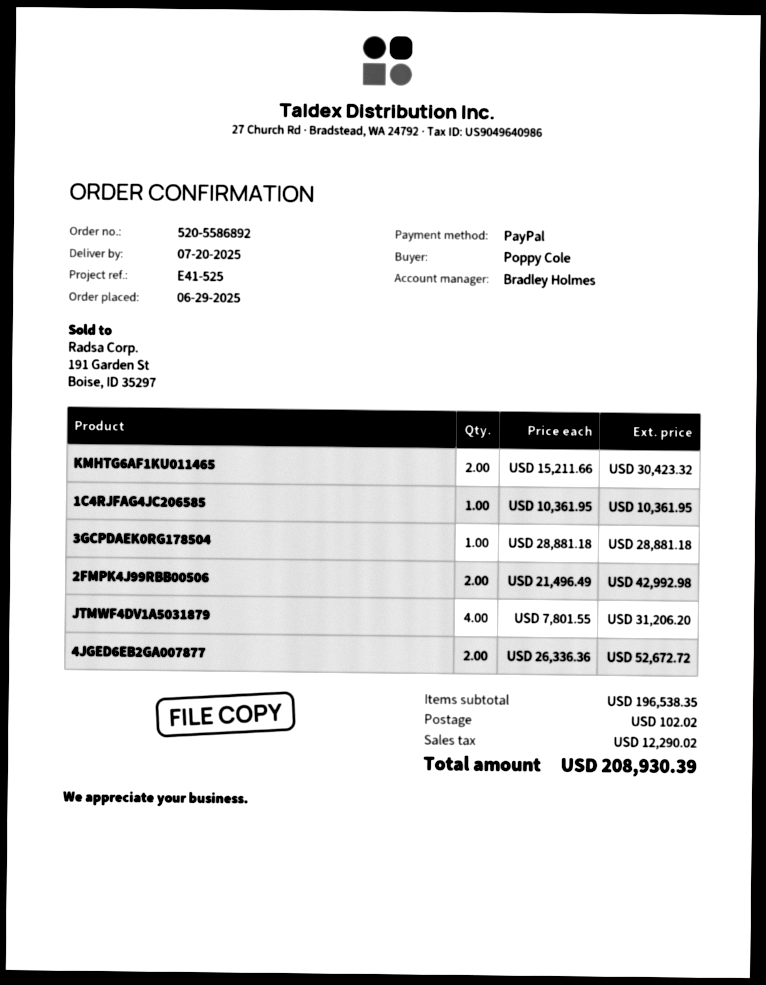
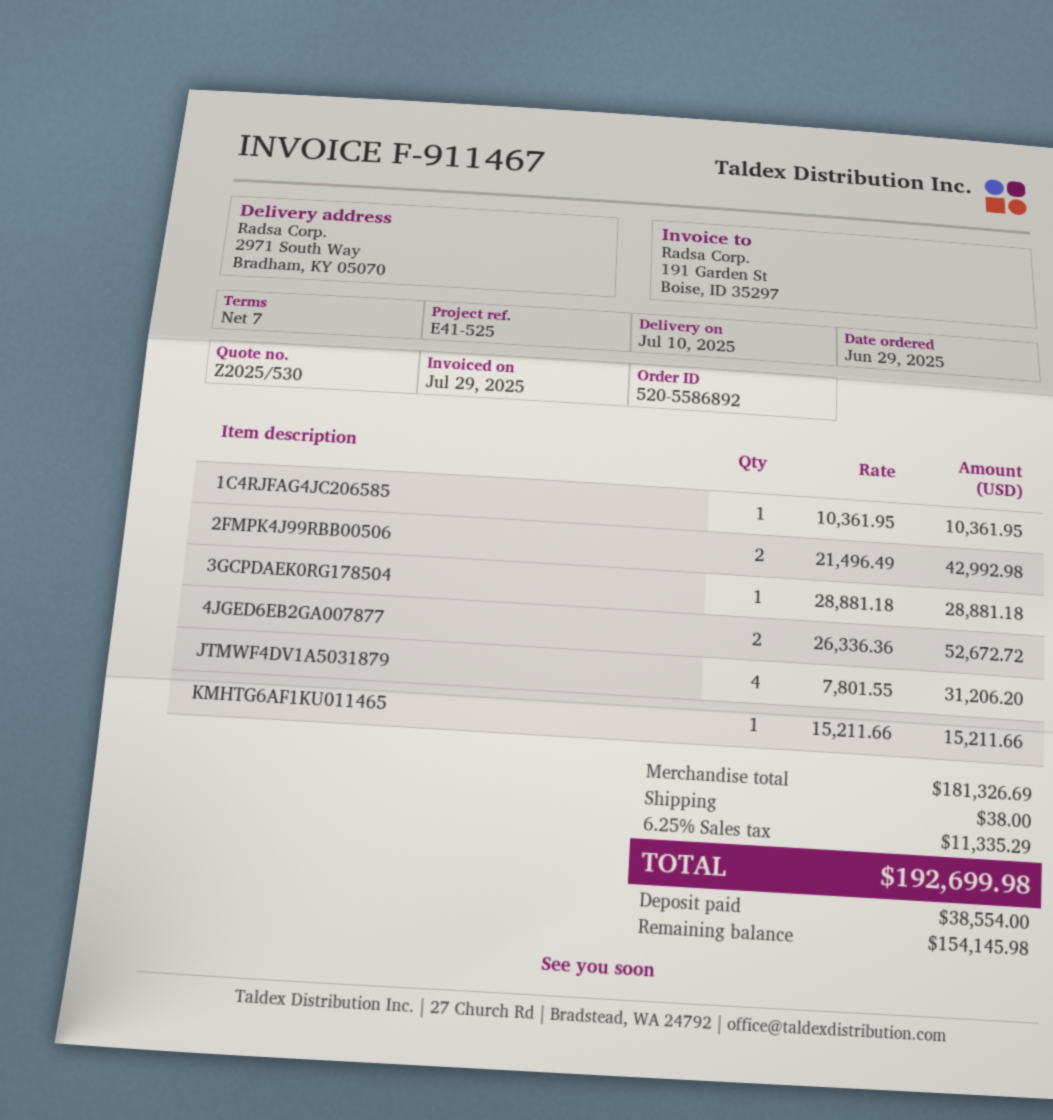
delivery date: 2025-07-20 -> 2025-07-10
KMHTG6AF1KU011465: 2 x 15211.66 = 30423.32 -> 1 x 15211.66 = 15211.66
subtotal: 196538.35 -> 181326.69
shipping: 102.02 -> 38.00
tax: 12290.02 -> 11335.29
total: 208930.39 -> 192699.98

